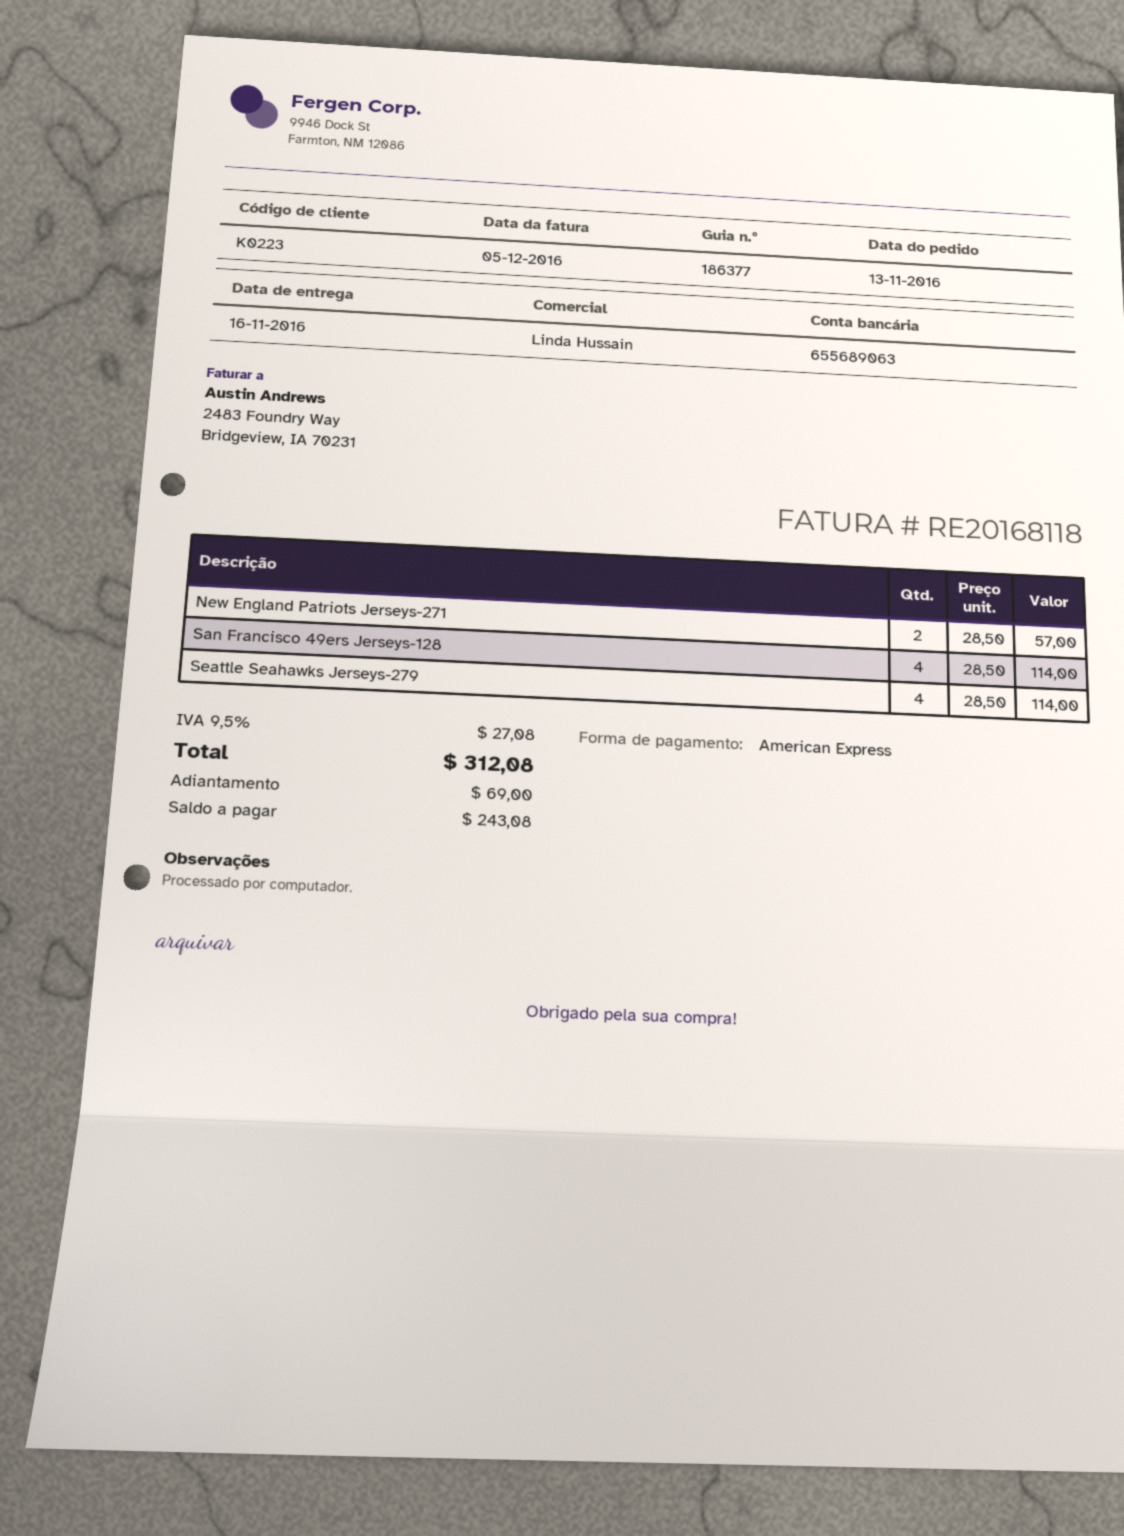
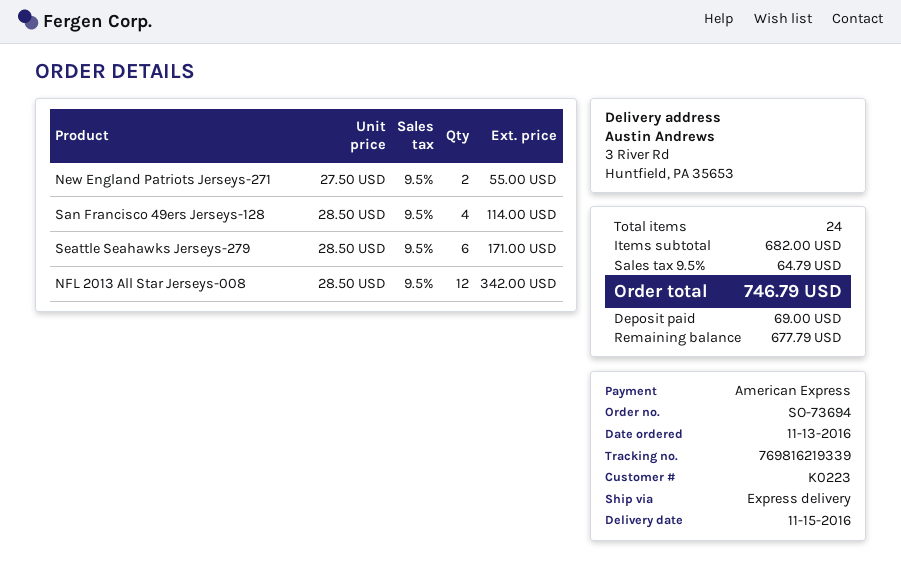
delivery date: 2016-11-16 -> 2016-11-15
New England Patriots Jerseys-271: 2 x 28.50 = 57.00 -> 2 x 27.50 = 55.00
Seattle Seahawks Jerseys-279: 4 x 28.50 = 114.00 -> 6 x 28.50 = 171.00
NFL 2013 All Star Jerseys-008: none -> 12 x 28.50 = 342.00
tax: 9.5% = 27.08 -> 9.5% = 64.79
total: 312.08 -> 746.79
balance: 243.08 -> 677.79

